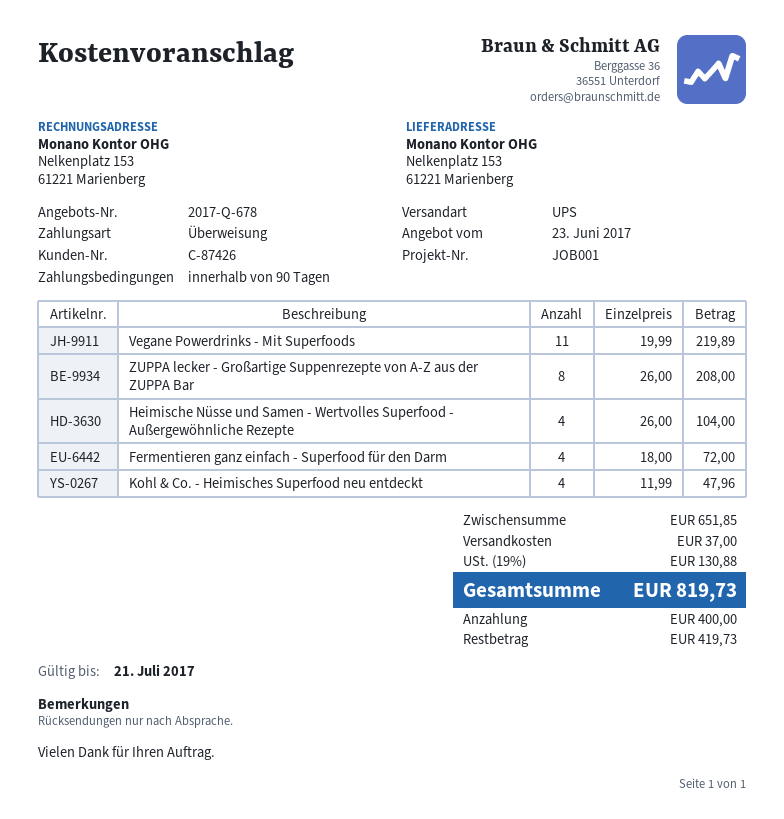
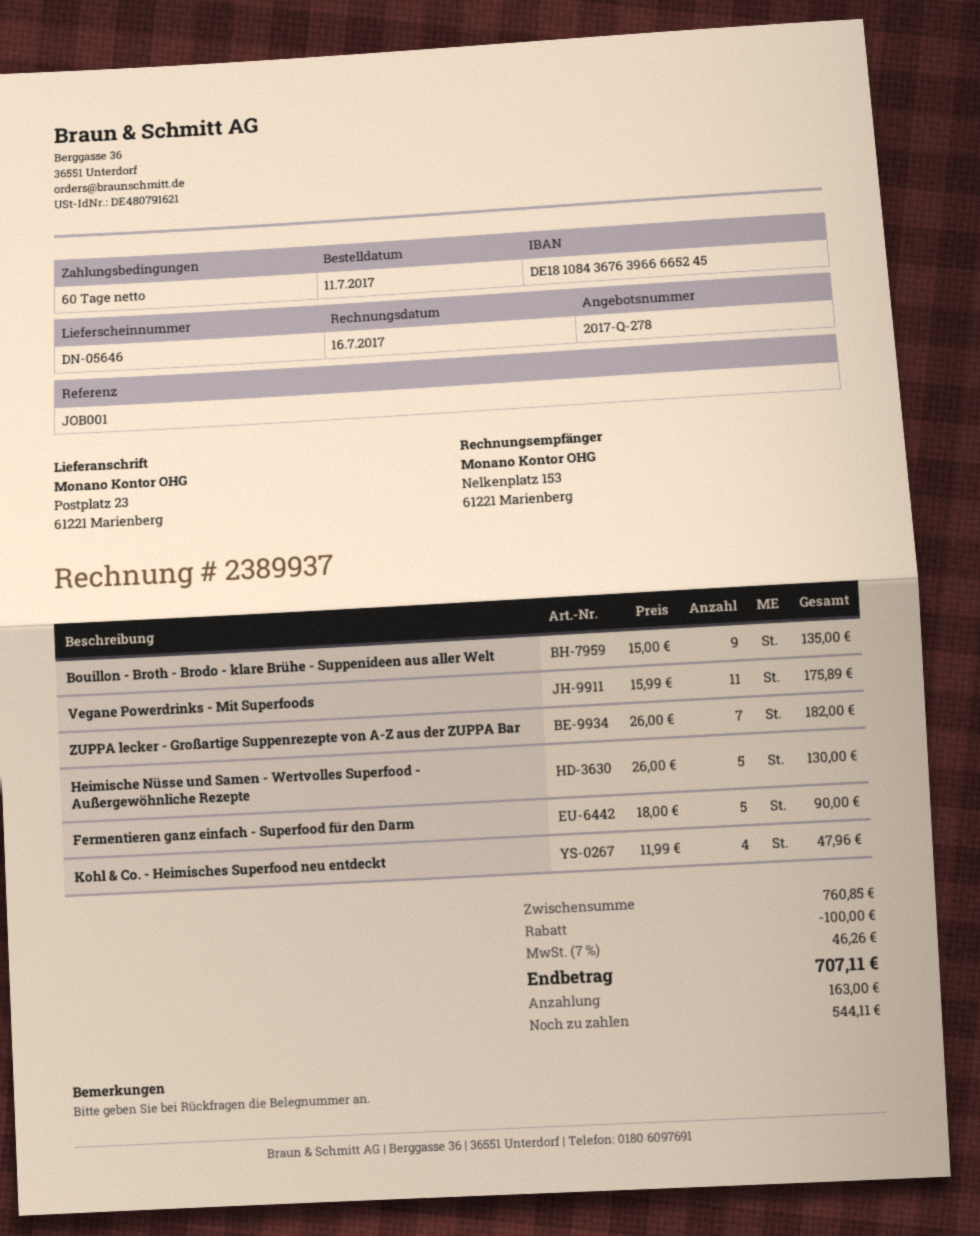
quote number: 2017-Q-678 -> 2017-Q-278
payment terms: 90 days -> 60 days
ship to: Nelkenplatz 153, 61221 Marienberg -> Postplatz 23, 61221 Marienberg
Vegane Powerdrinks - Mit Superfoods: 11 x 19.99 = 219.89 -> 11 x 15.99 = 175.89
ZUPPA lecker - Großartige Suppenrezepte von A-Z aus der ZUPPA Bar: 8 x 26.00 = 208.00 -> 7 x 26.00 = 182.00
Heimische Nüsse und Samen - Wertvolles Superfood - Außergewöhnliche Rezepte: 4 x 26.00 = 104.00 -> 5 x 26.00 = 130.00
Fermentieren ganz einfach - Superfood für den Darm: 4 x 18.00 = 72.00 -> 5 x 18.00 = 90.00
Bouillon - Broth - Brodo - klare Brühe - Suppenideen aus aller Welt: none -> 9 x 15.00 = 135.00
subtotal: 651.85 -> 760.85
discount: none -> 100.00
shipping: 37.00 -> none
tax: 19% = 130.88 -> 7% = 46.26
total: 819.73 -> 707.11
deposit: 400.00 -> 163.00
balance: 419.73 -> 544.11

